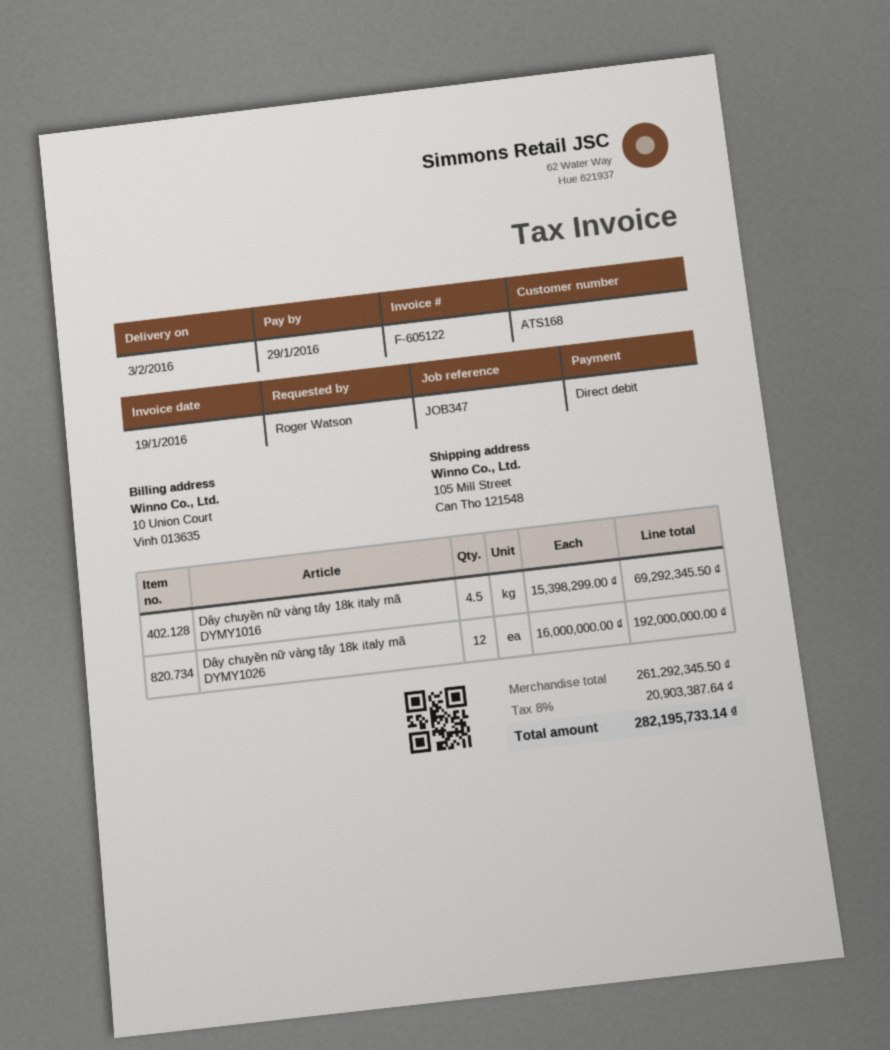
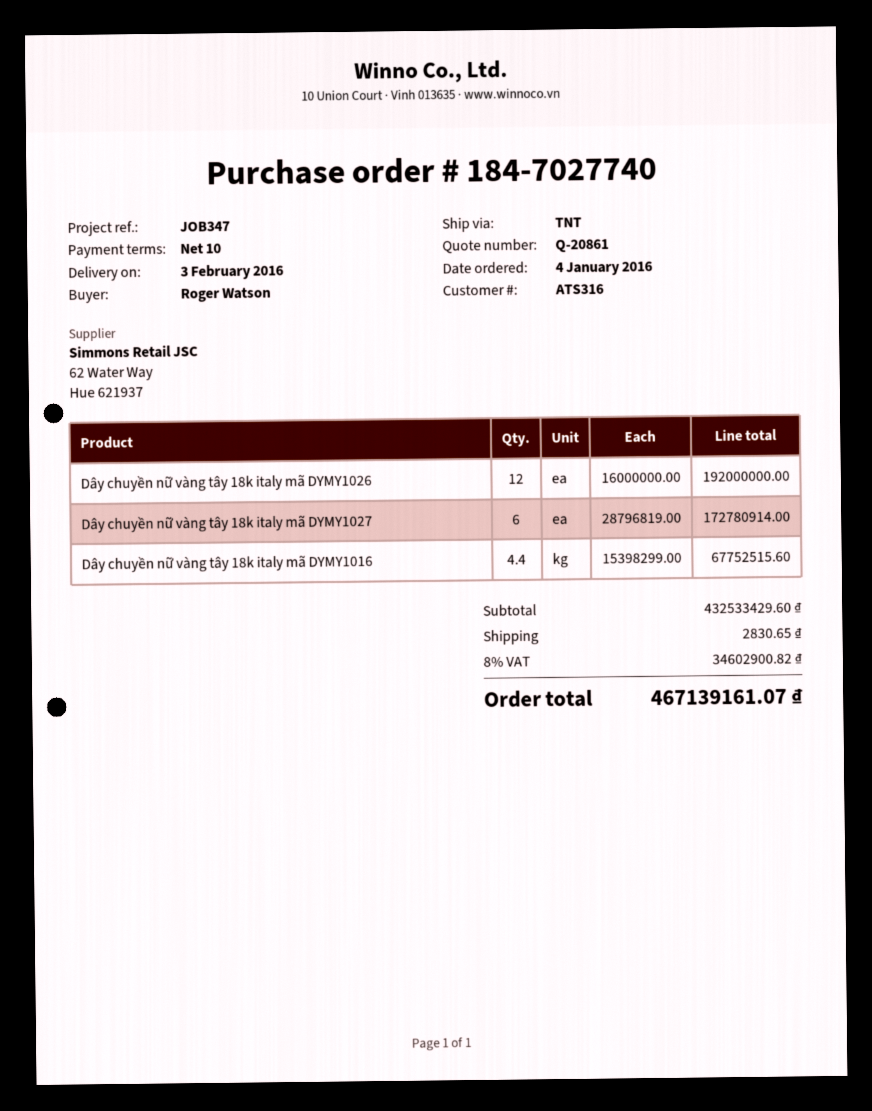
customer number: ATS168 -> ATS316
Dây chuyền nữ vàng tây 18k italy mã DYMY1016: 4.5 x 15398299.00 = 69292345.50 -> 4.4 x 15398299.00 = 67752515.60
Dây chuyền nữ vàng tây 18k italy mã DYMY1027: none -> 6 x 28796819.00 = 172780914.00
subtotal: 261292345.50 -> 432533429.60
shipping: none -> 2830.65
tax: 8% = 20903387.64 -> 8% = 34602900.82
total: 282195733.14 -> 467139161.07

